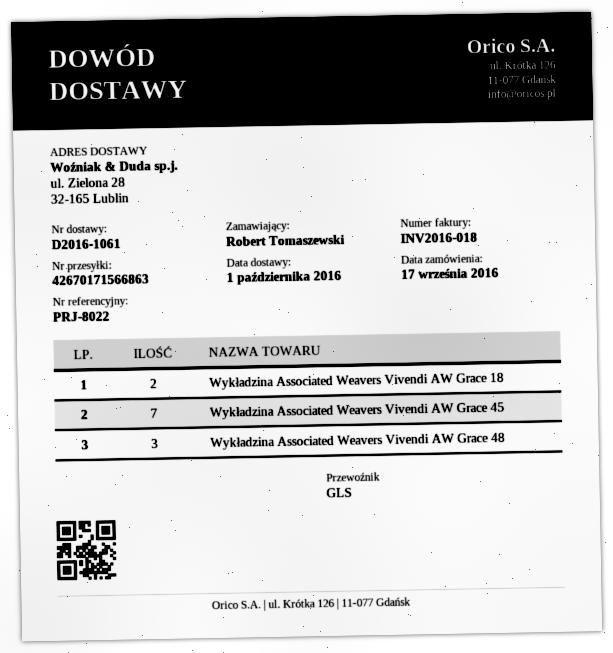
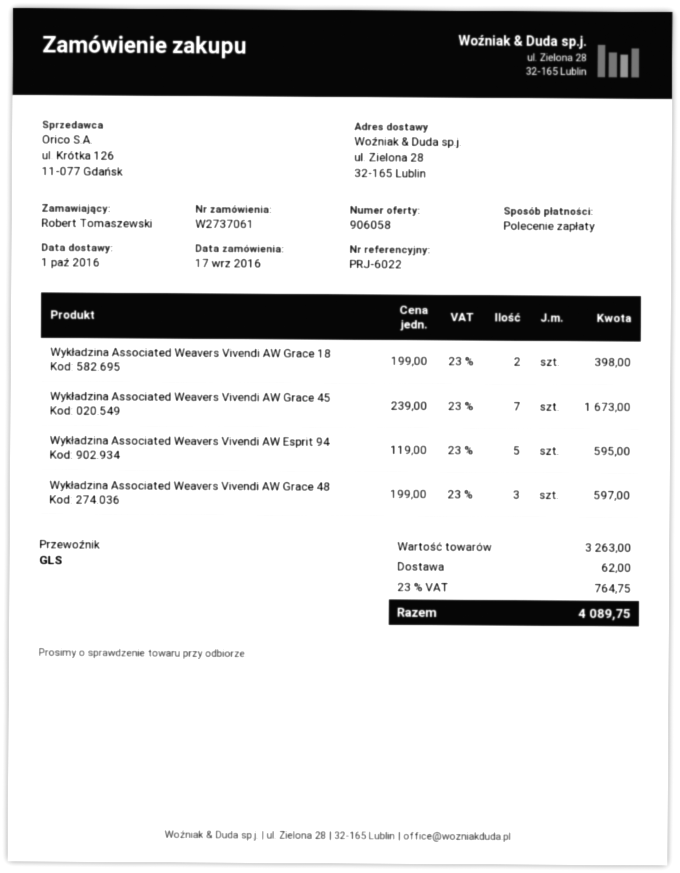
reference: PRJ-8022 -> PRJ-6022
Wykładzina Associated Weavers Vivendi AW Esprit 94: none -> 5

